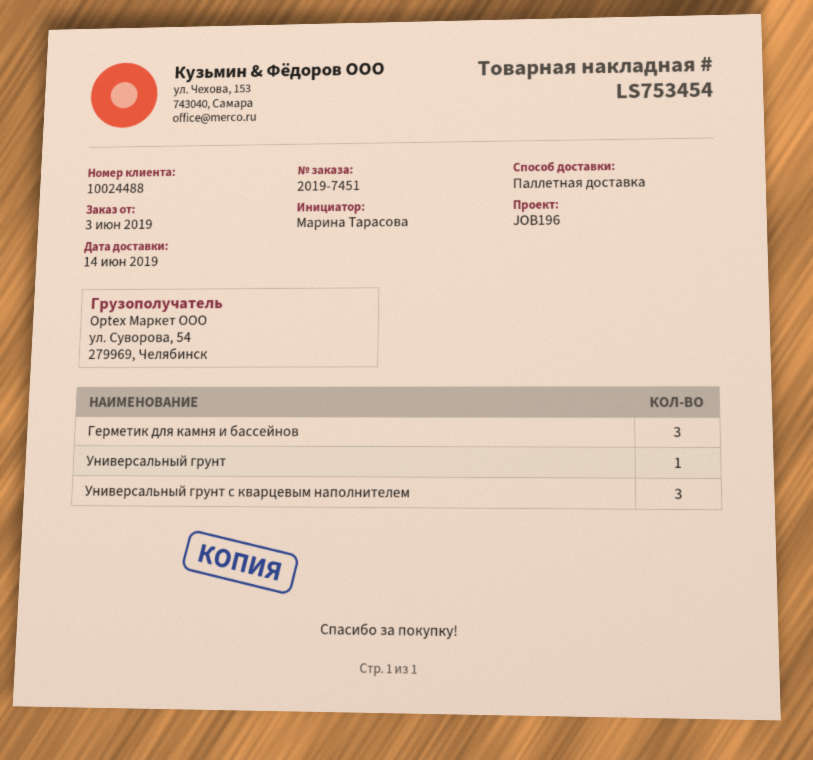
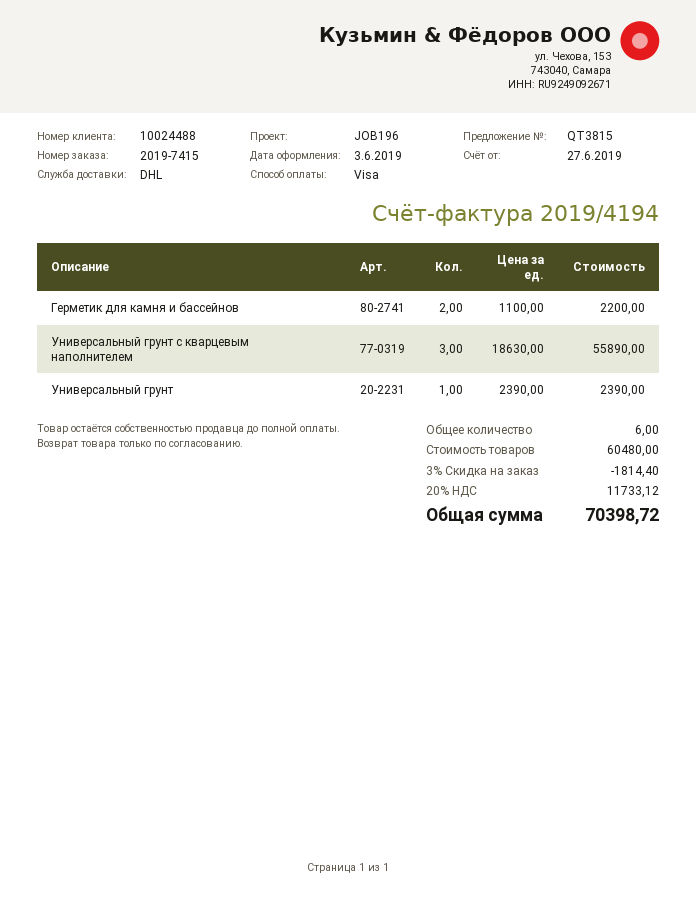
order number: 2019-7451 -> 2019-7415
shipping method: pallet freight -> DHL
Герметик для камня и бассейнов: 3 -> 2

